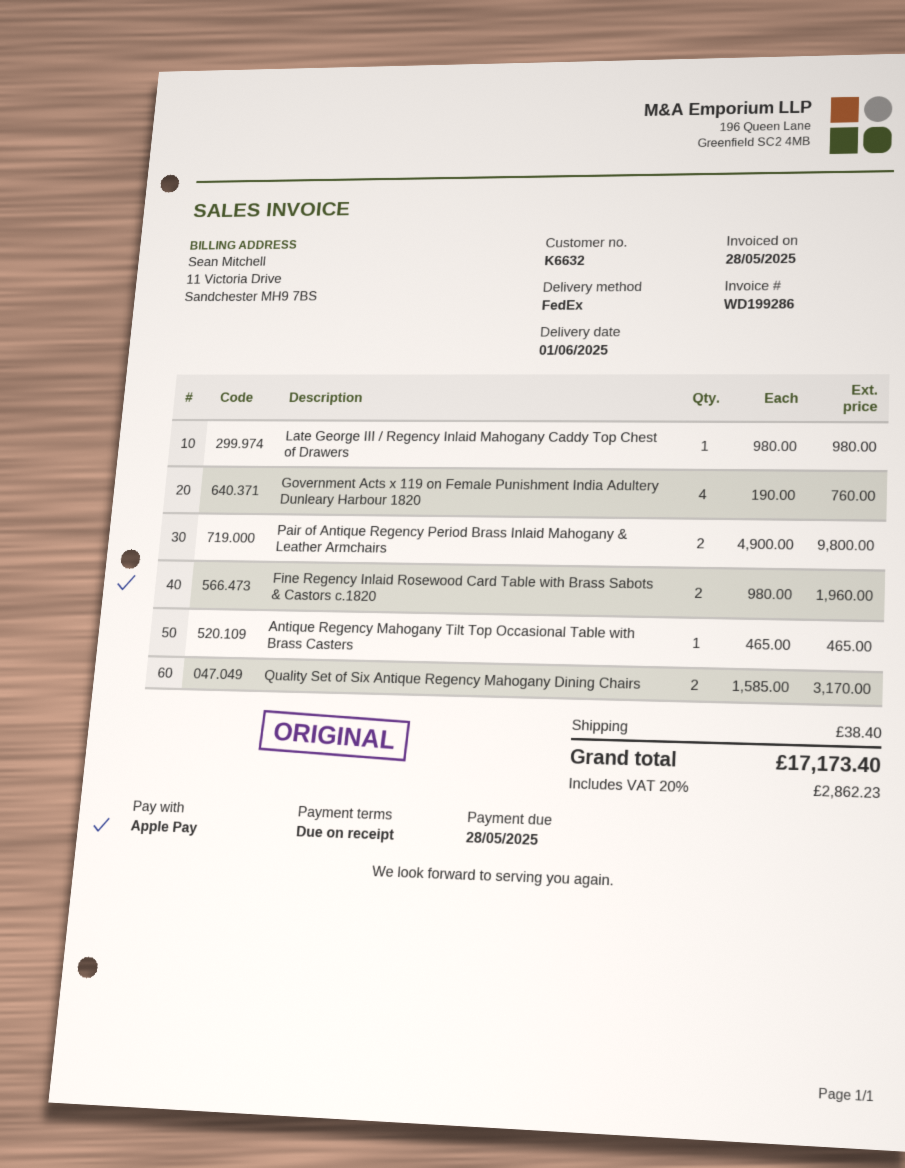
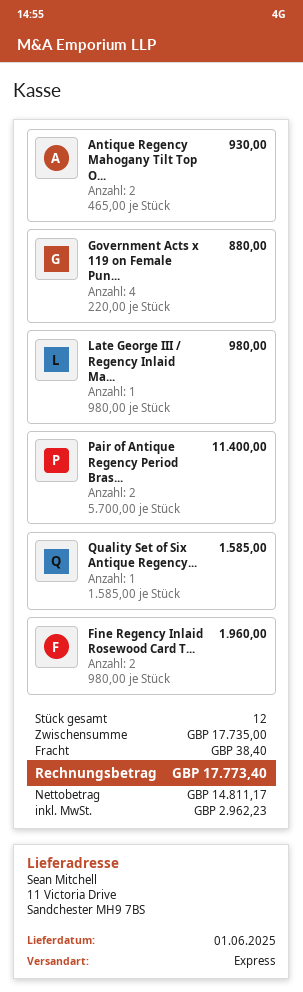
shipping method: FedEx -> express
Government Acts x 119 on Female Punishment India Adultery Dunleary Harbour 1820: 4 x 190.00 = 760.00 -> 4 x 220.00 = 880.00
Pair of Antique Regency Period Brass Inlaid Mahogany & Leather Armchairs: 2 x 4900.00 = 9800.00 -> 2 x 5700.00 = 11400.00
Antique Regency Mahogany Tilt Top Occasional Table with Brass Casters: 1 x 465.00 = 465.00 -> 2 x 465.00 = 930.00
Quality Set of Six Antique Regency Mahogany Dining Chairs: 2 x 1585.00 = 3170.00 -> 1 x 1585.00 = 1585.00
tax: 2862.23 -> 2962.23
total: 17173.40 -> 17773.40

